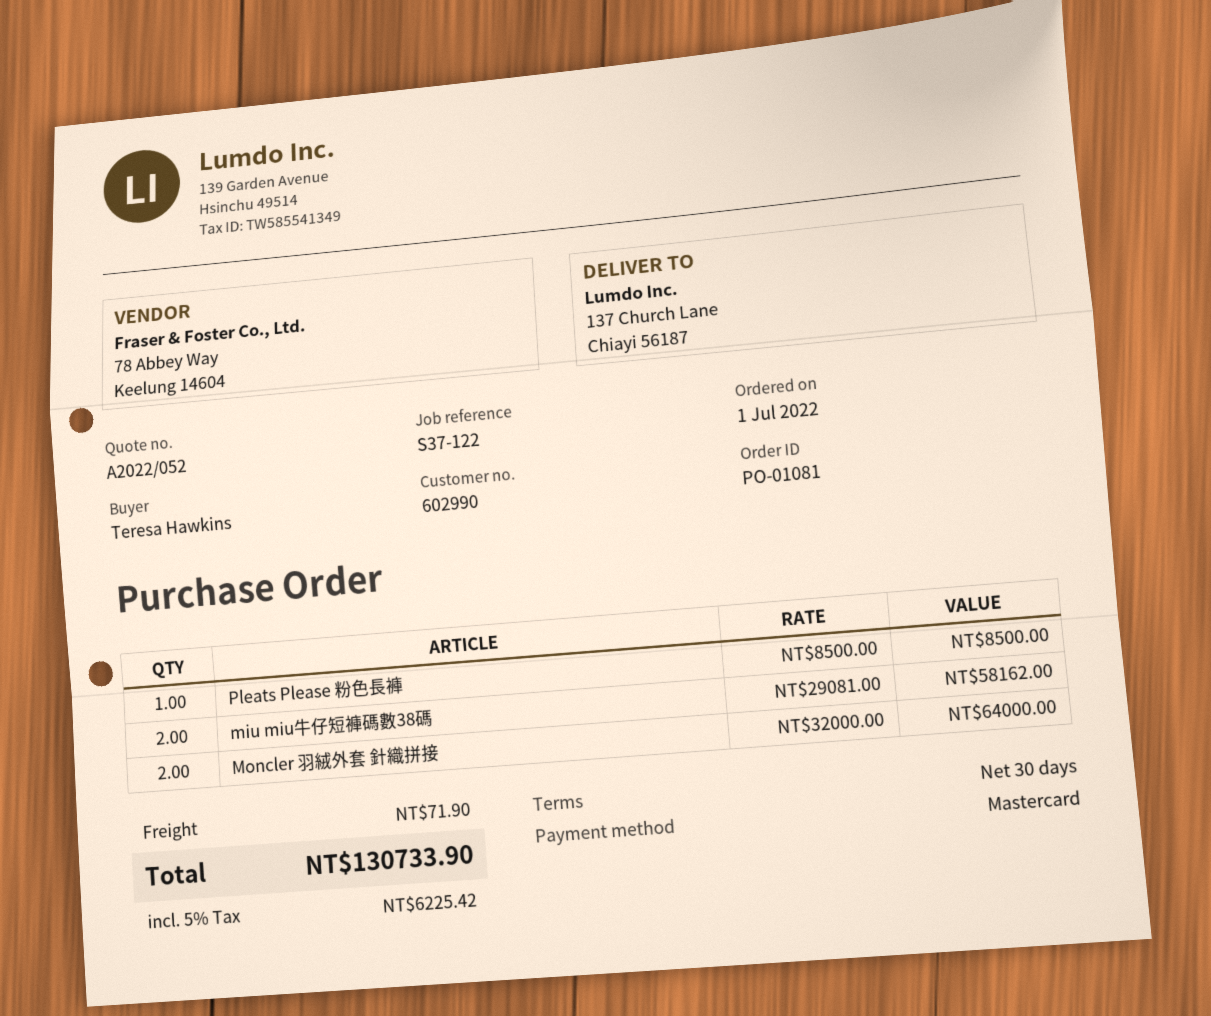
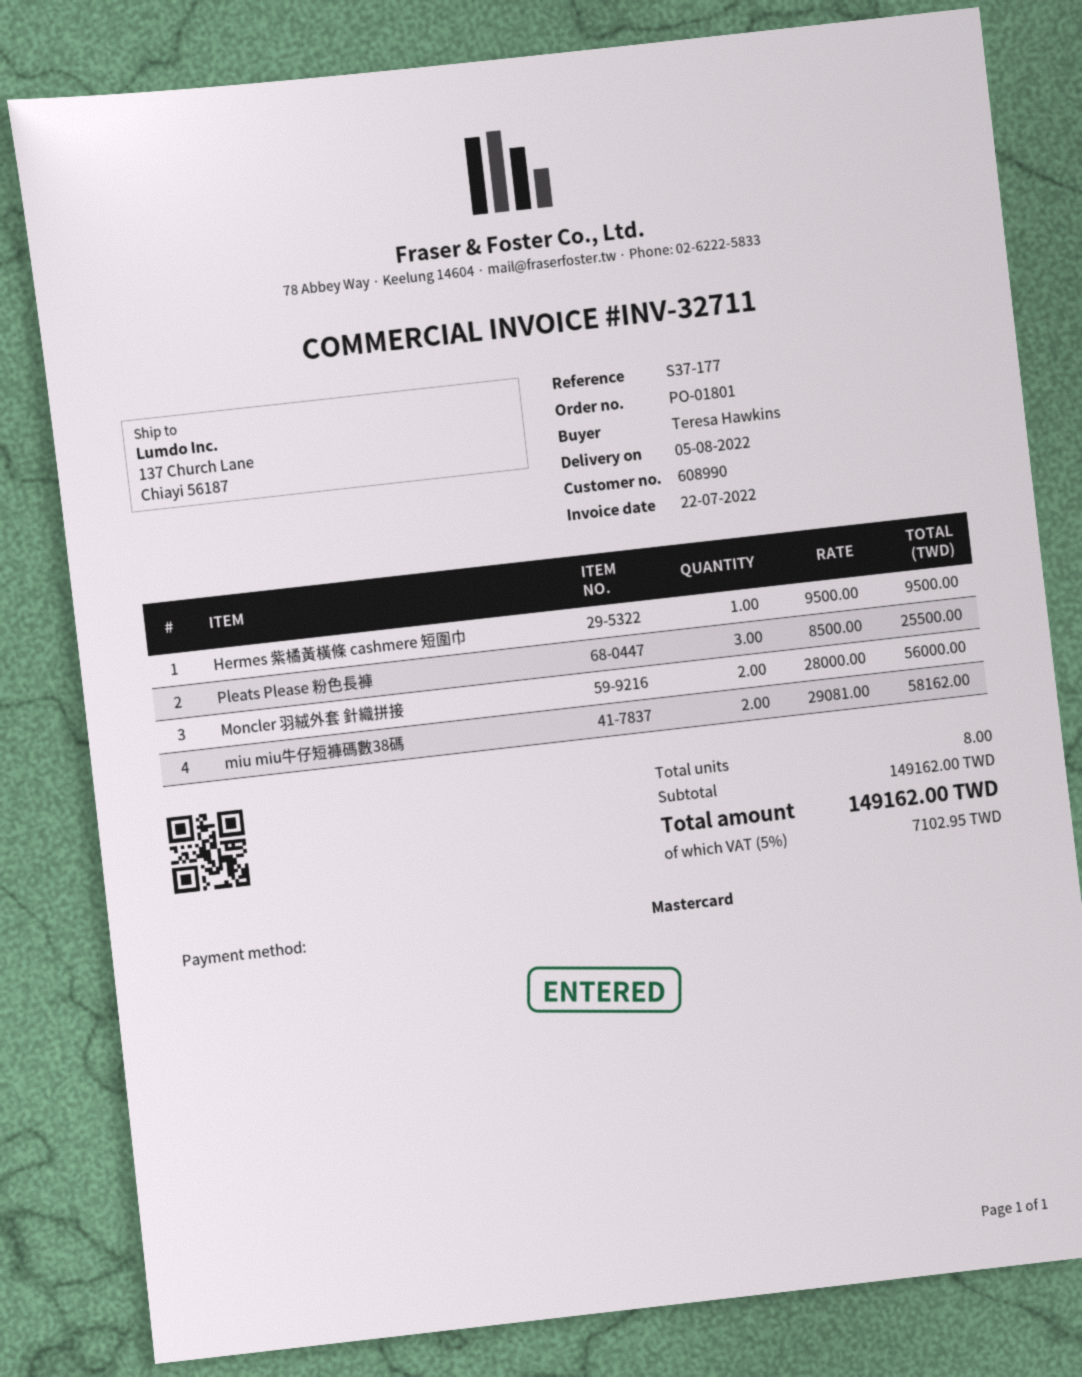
order number: PO-01081 -> PO-01801
customer number: 602990 -> 608990
reference: S37-122 -> S37-177
Pleats Please 粉色長褲: 1 x 8500.00 = 8500.00 -> 3 x 8500.00 = 25500.00
Moncler 羽絨外套 針織拼接: 2 x 32000.00 = 64000.00 -> 2 x 28000.00 = 56000.00
Hermes 紫橘黃橫條 cashmere 短圍巾: none -> 1 x 9500.00 = 9500.00
shipping: 71.90 -> none
tax: 5% = 6225.42 -> 5% = 7102.95
total: 130733.90 -> 149162.00

